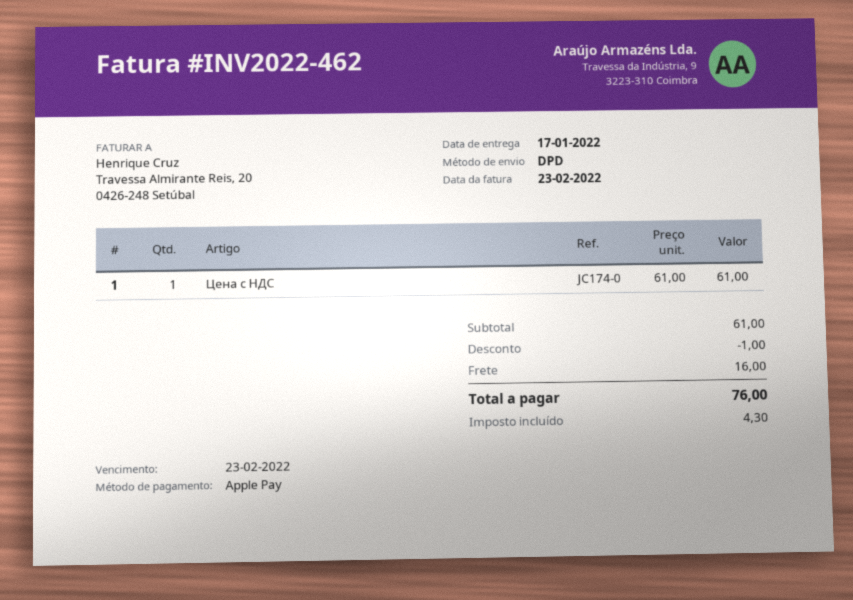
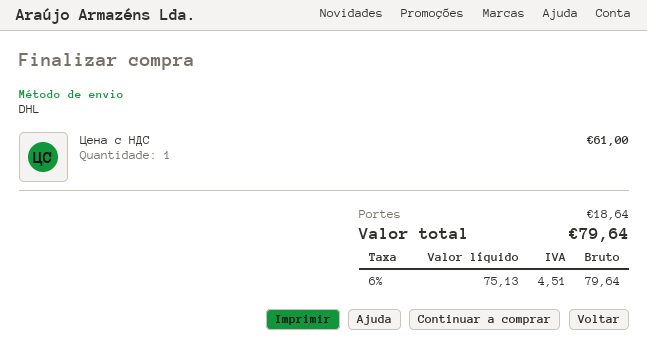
shipping method: DPD -> DHL
discount: 1.00 -> none
shipping: 16.00 -> 18.64
tax: 4.30 -> 4.51
total: 76.00 -> 79.64

